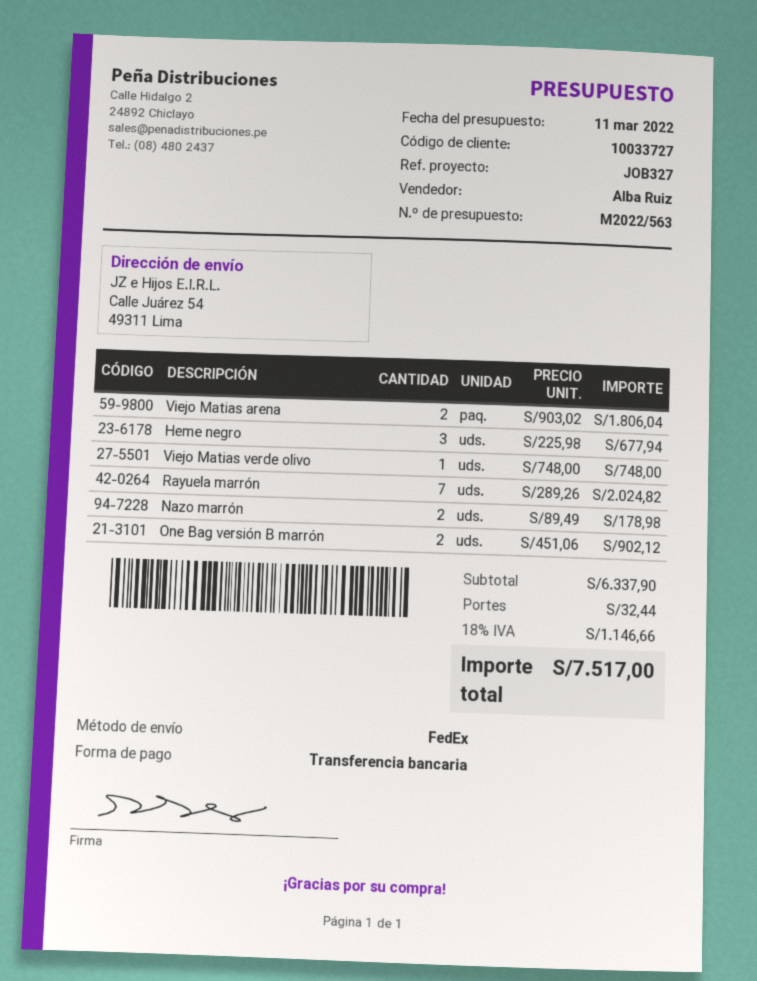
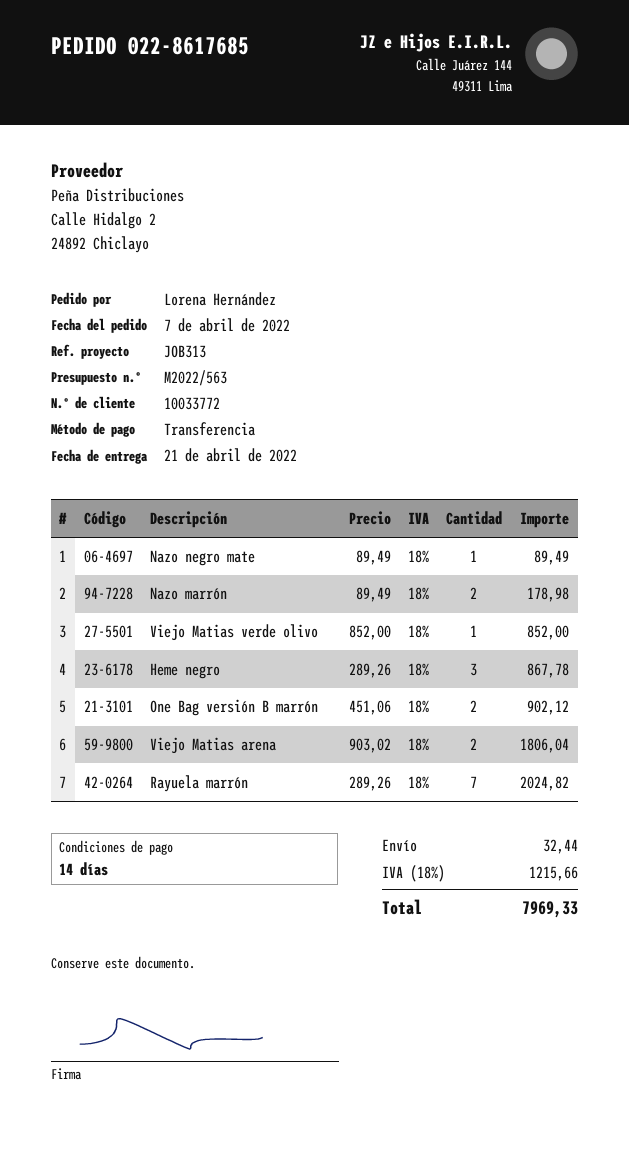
customer number: 10033727 -> 10033772
reference: JOB327 -> JOB313
Heme negro: 3 x 225.98 = 677.94 -> 3 x 289.26 = 867.78
Viejo Matias verde olivo: 1 x 748.00 = 748.00 -> 1 x 852.00 = 852.00
Nazo negro mate: none -> 1 x 89.49 = 89.49
tax: 18% = 1146.66 -> 18% = 1215.66
total: 7517.00 -> 7969.33

